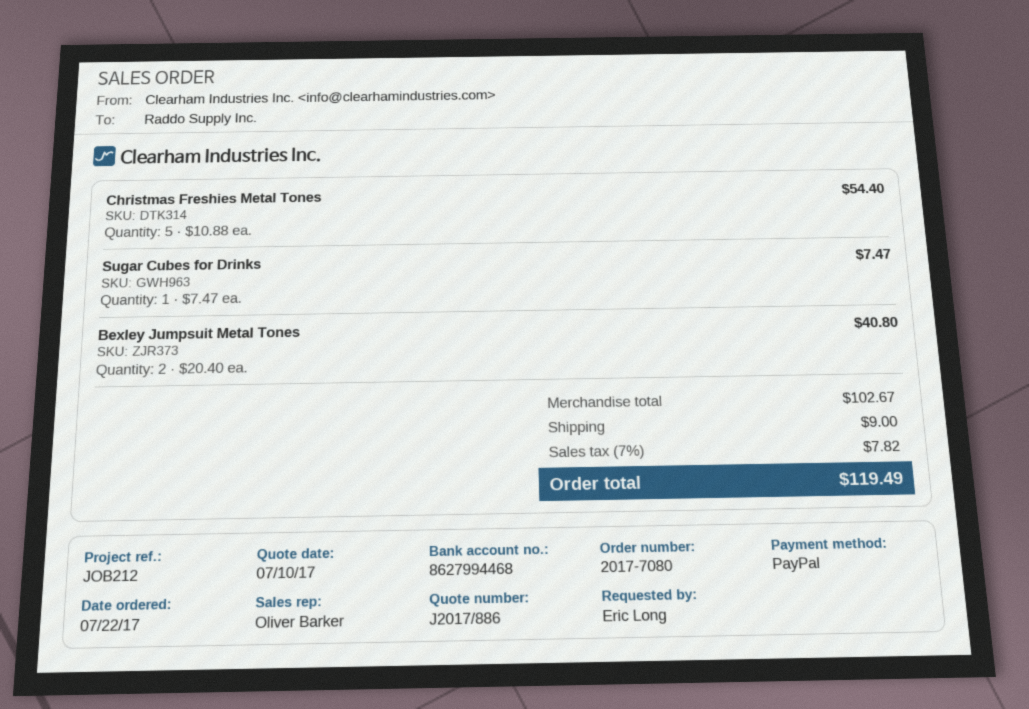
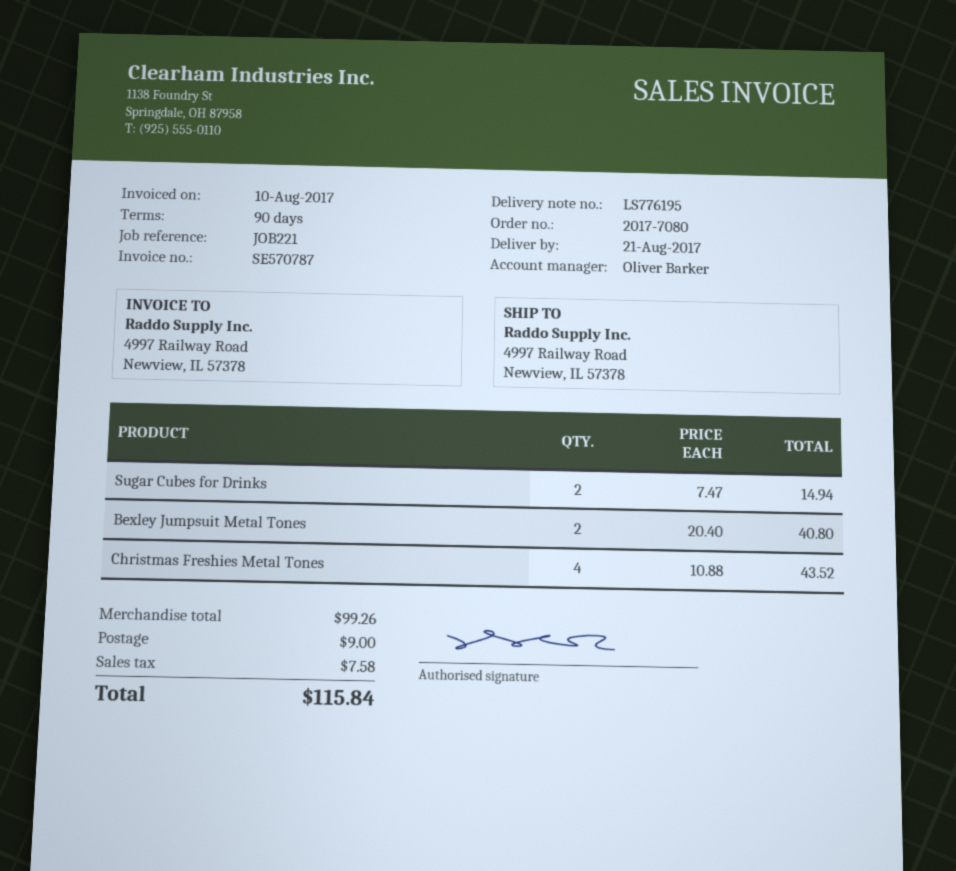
reference: JOB212 -> JOB221
Christmas Freshies Metal Tones: 5 x 10.88 = 54.40 -> 4 x 10.88 = 43.52
Sugar Cubes for Drinks: 1 x 7.47 = 7.47 -> 2 x 7.47 = 14.94
subtotal: 102.67 -> 99.26
tax: 7.82 -> 7.58
total: 119.49 -> 115.84

